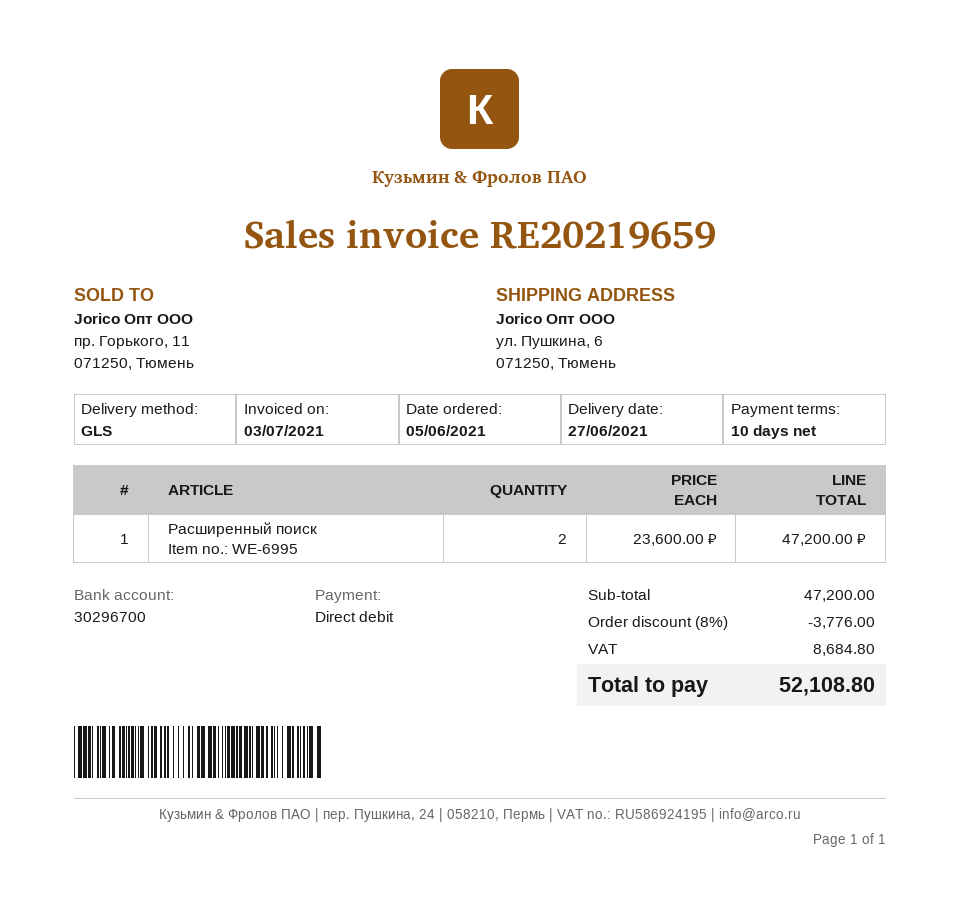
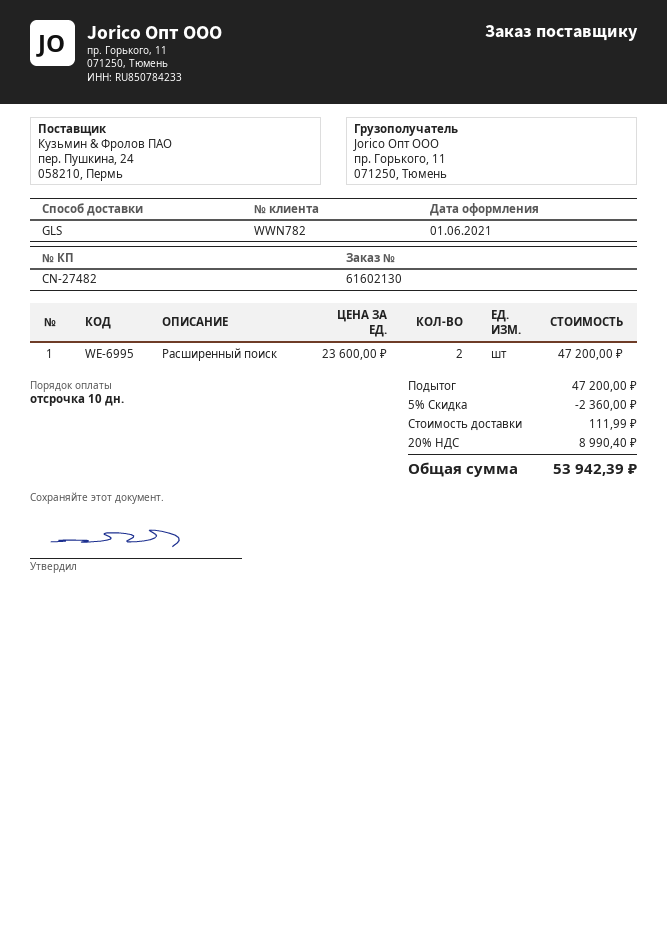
order date: 2021-06-05 -> 2021-06-01
ship to: ул. Пушкина, 6, 071250, Тюмень -> пр. Горького, 11, 071250, Тюмень
discount: 8% = 3776.00 -> 5% = 2360.00
shipping: none -> 111.99
tax: 8684.80 -> 8990.40
total: 52108.80 -> 53942.39

